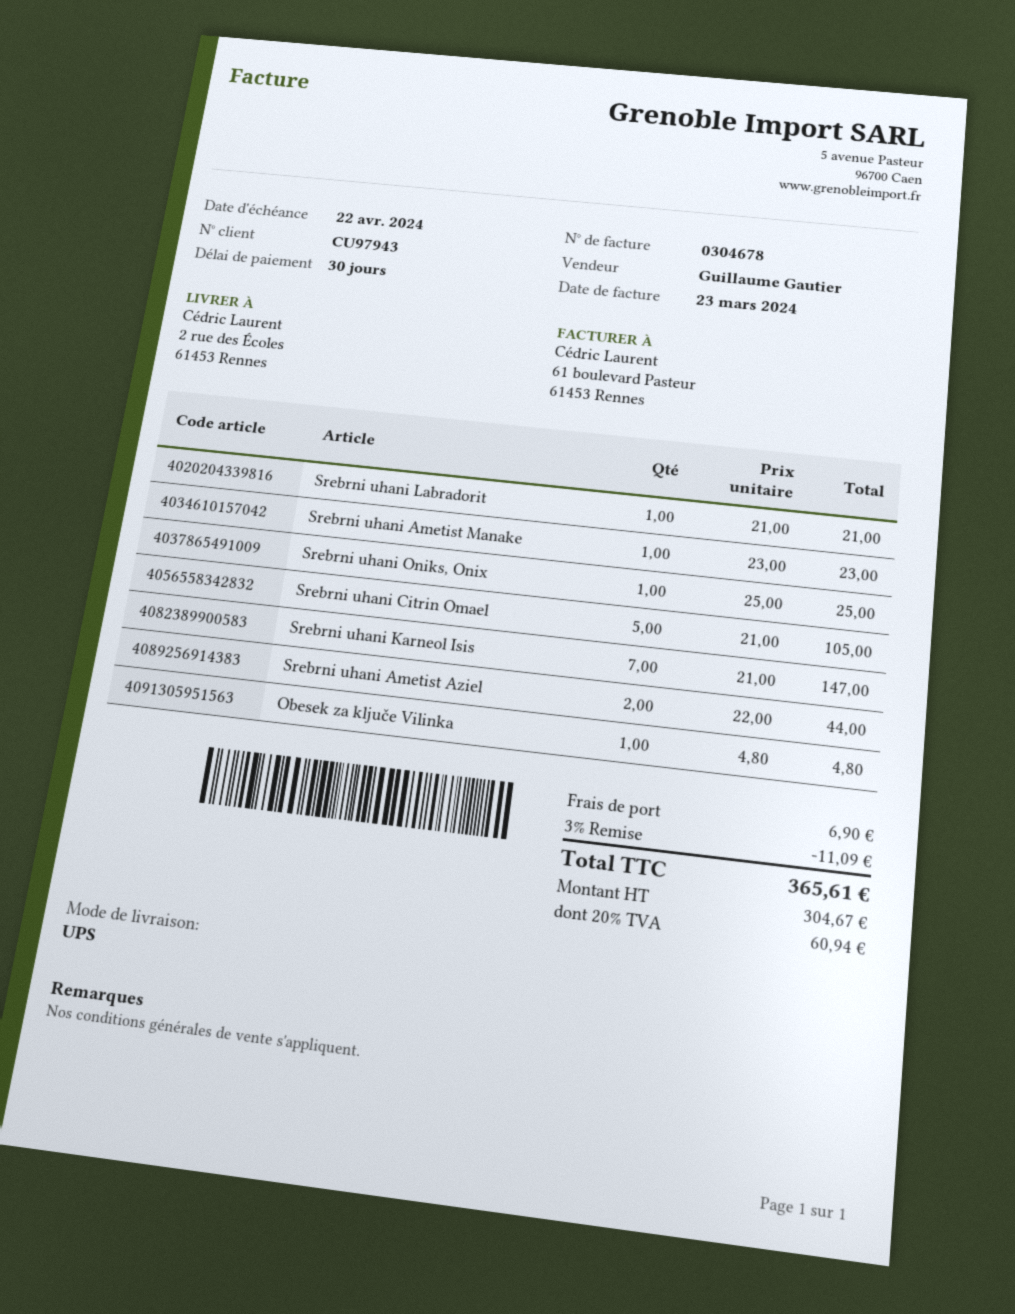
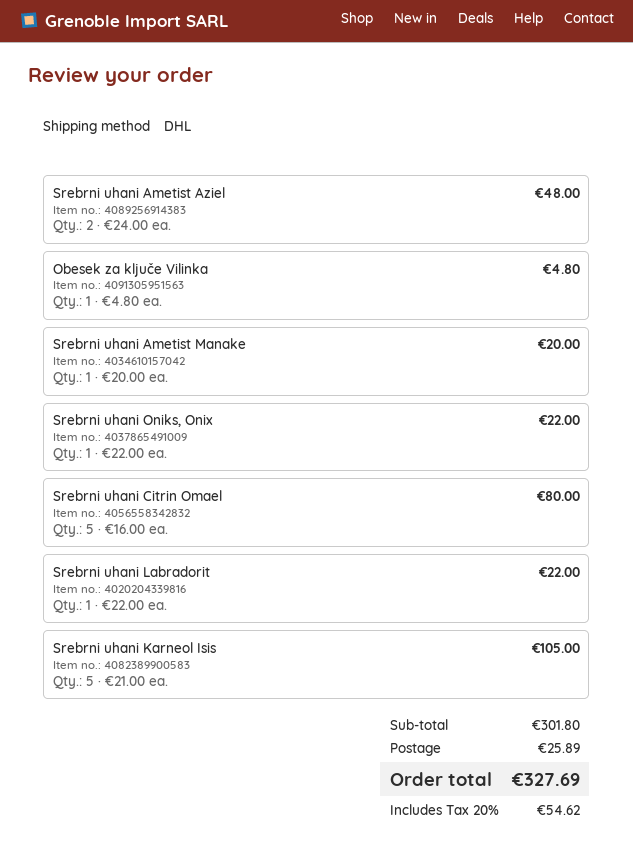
shipping method: UPS -> DHL
Srebrni uhani Labradorit: 1 x 21.00 = 21.00 -> 1 x 22.00 = 22.00
Srebrni uhani Ametist Manake: 1 x 23.00 = 23.00 -> 1 x 20.00 = 20.00
Srebrni uhani Oniks, Onix: 1 x 25.00 = 25.00 -> 1 x 22.00 = 22.00
Srebrni uhani Citrin Omael: 5 x 21.00 = 105.00 -> 5 x 16.00 = 80.00
Srebrni uhani Karneol Isis: 7 x 21.00 = 147.00 -> 5 x 21.00 = 105.00
Srebrni uhani Ametist Aziel: 2 x 22.00 = 44.00 -> 2 x 24.00 = 48.00
discount: 3% = 11.09 -> none
shipping: 6.90 -> 25.89
tax: 20% = 60.94 -> 20% = 54.62
total: 365.61 -> 327.69

